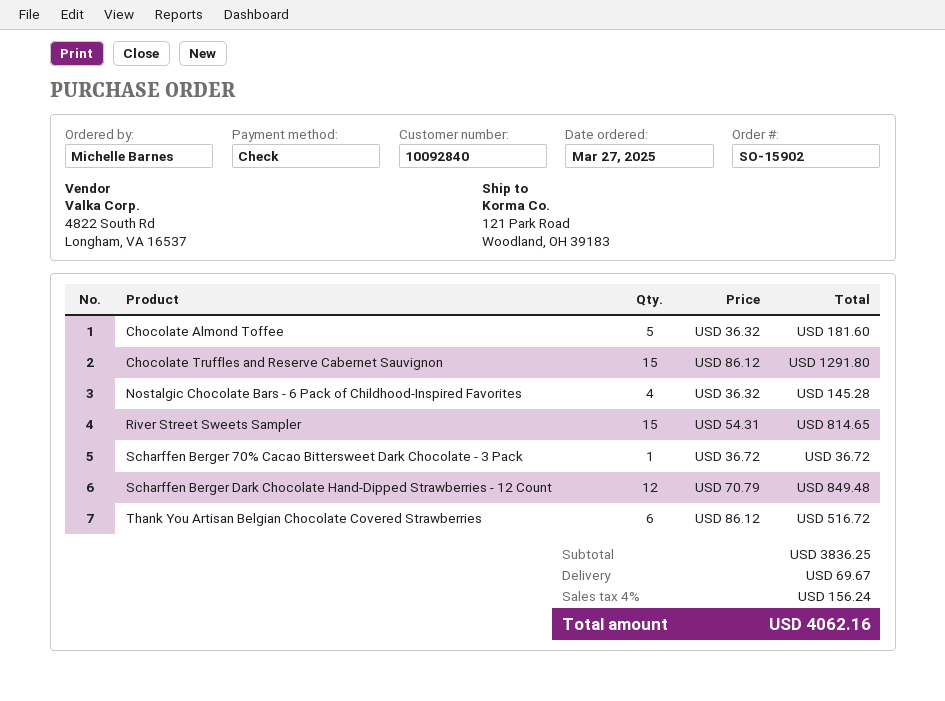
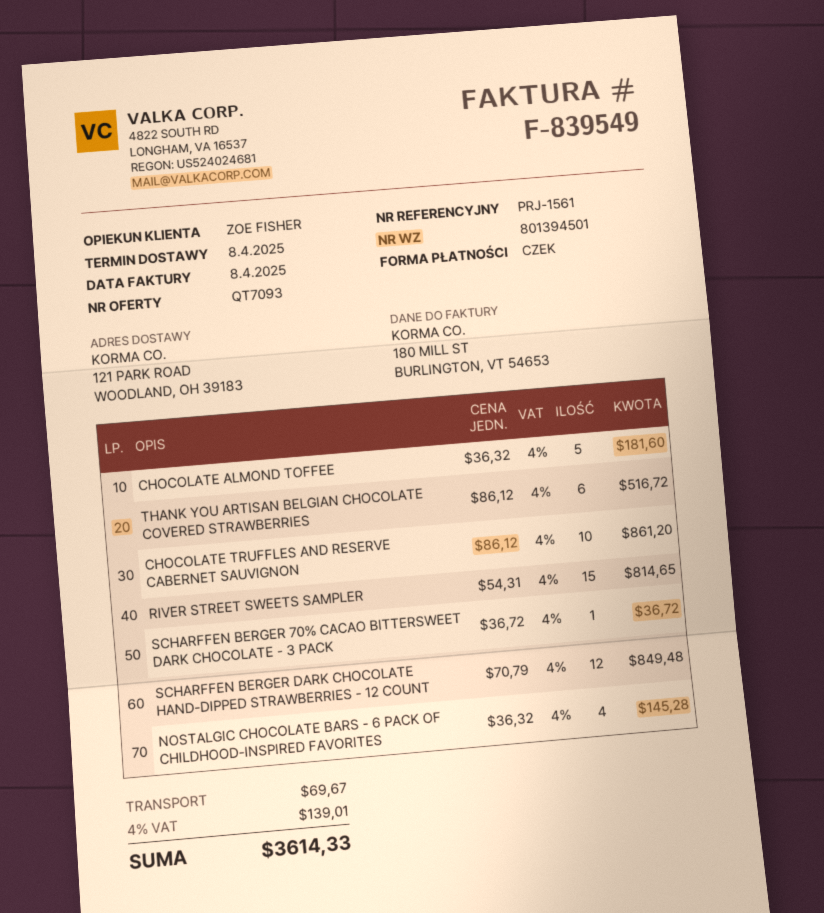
Chocolate Truffles and Reserve Cabernet Sauvignon: 15 x 86.12 = 1291.80 -> 10 x 86.12 = 861.20
tax: 4% = 156.24 -> 4% = 139.01
total: 4062.16 -> 3614.33

